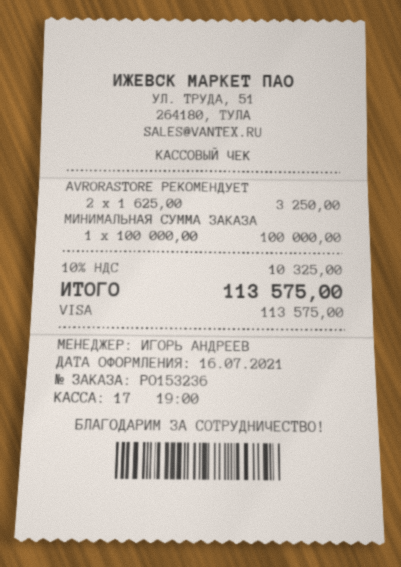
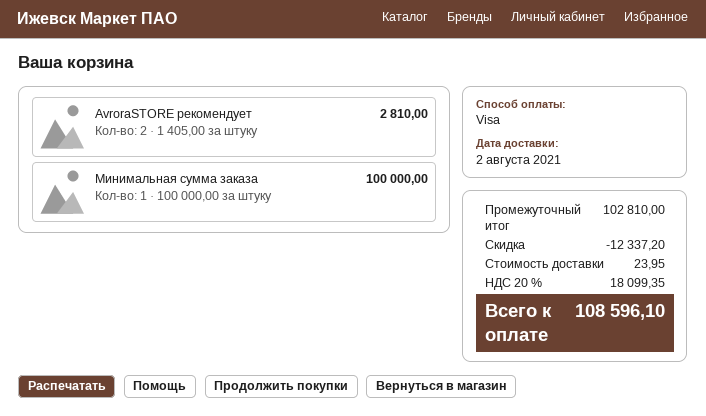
AVRORASTORE РЕКОМЕНДУЕТ: 2 x 1625.00 = 3250.00 -> 2 x 1405.00 = 2810.00
discount: none -> 12337.20
shipping: none -> 23.95
tax: 10% = 10325.00 -> 20% = 18099.35
total: 113575.00 -> 108596.10

